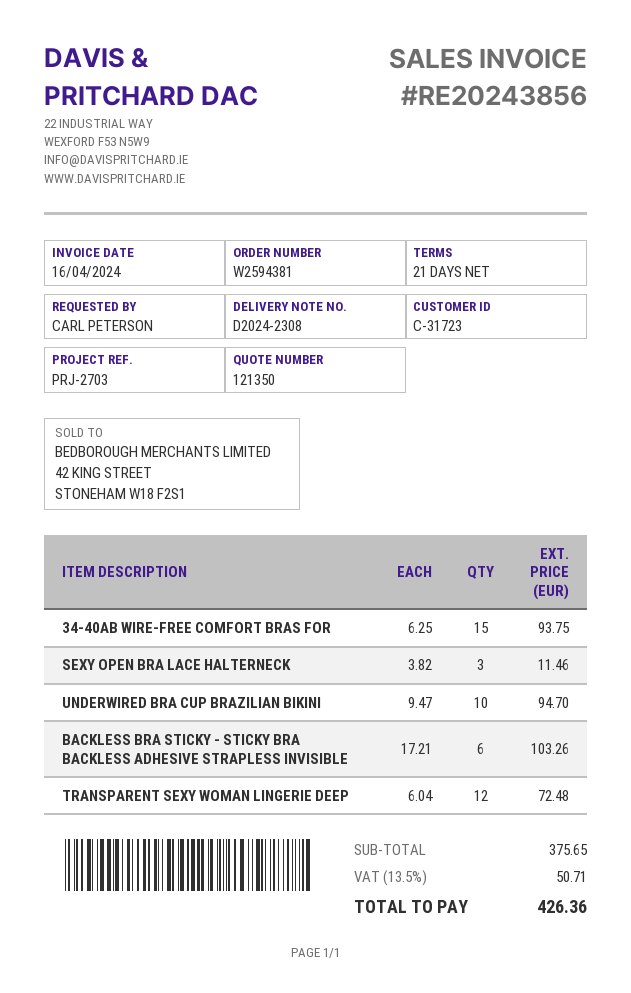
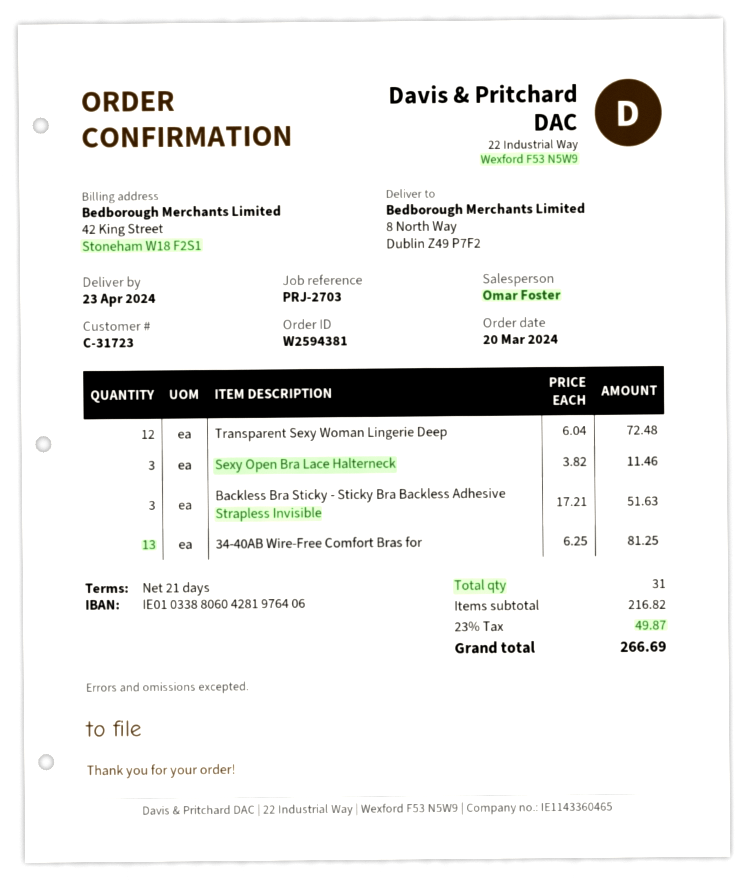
34-40AB WIRE-FREE COMFORT BRAS FOR: 15 x 6.25 = 93.75 -> 13 x 6.25 = 81.25
UNDERWIRED BRA CUP BRAZILIAN BIKINI: 10 x 9.47 = 94.70 -> none
BACKLESS BRA STICKY - STICKY BRA BACKLESS ADHESIVE STRAPLESS INVISIBLE: 6 x 17.21 = 103.26 -> 3 x 17.21 = 51.63
subtotal: 375.65 -> 216.82
tax: 13.5% = 50.71 -> 23% = 49.87
total: 426.36 -> 266.69

